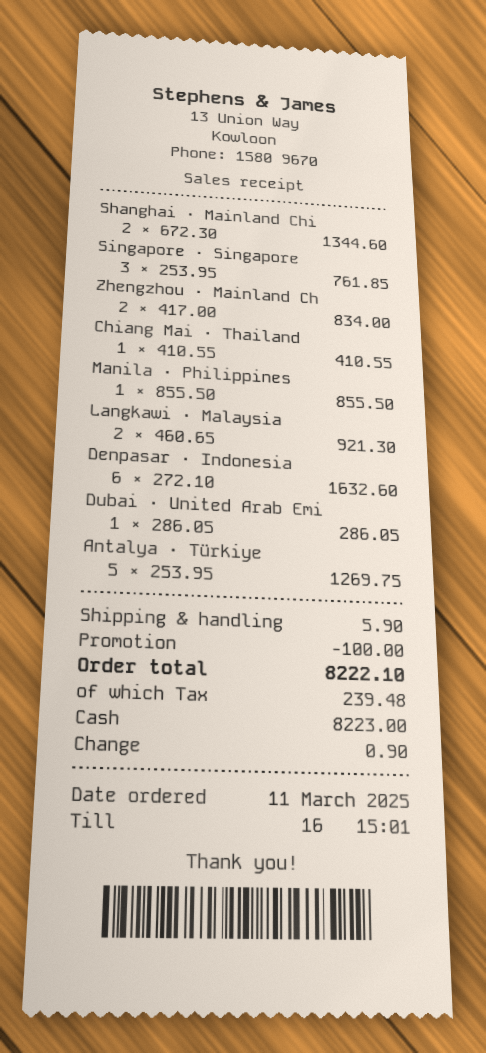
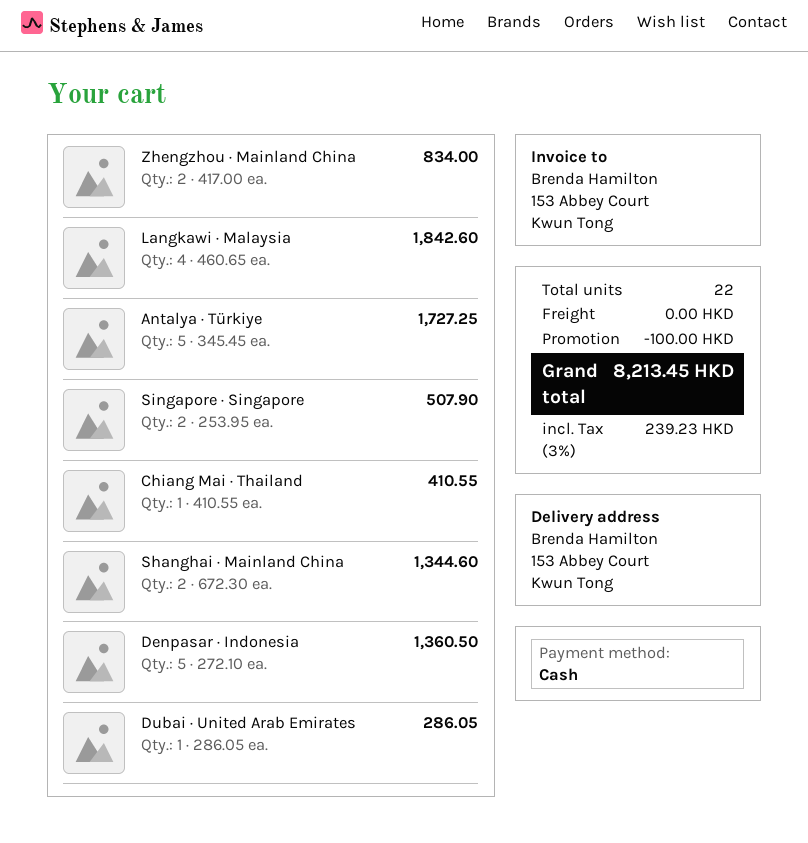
Singapore · Singapore: 3 x 253.95 = 761.85 -> 2 x 253.95 = 507.90
Manila · Philippines: 1 x 855.50 = 855.50 -> none
Langkawi · Malaysia: 2 x 460.65 = 921.30 -> 4 x 460.65 = 1842.60
Denpasar · Indonesia: 6 x 272.10 = 1632.60 -> 5 x 272.10 = 1360.50
Antalya · Türkiye: 5 x 253.95 = 1269.75 -> 5 x 345.45 = 1727.25
shipping: 5.90 -> 0.00
tax: 239.48 -> 239.23
total: 8222.10 -> 8213.45

